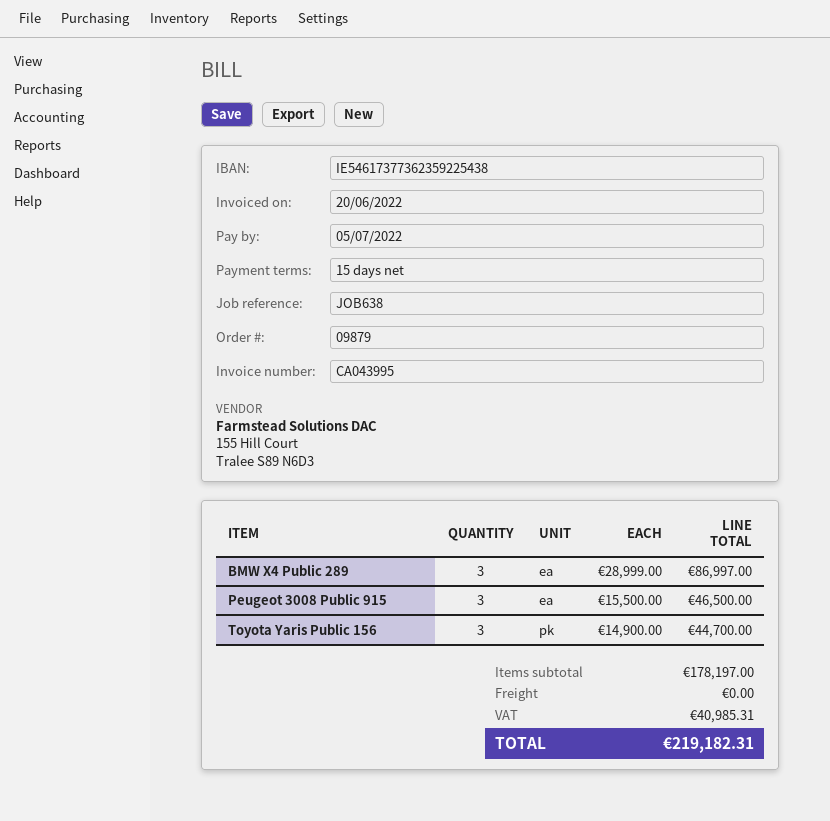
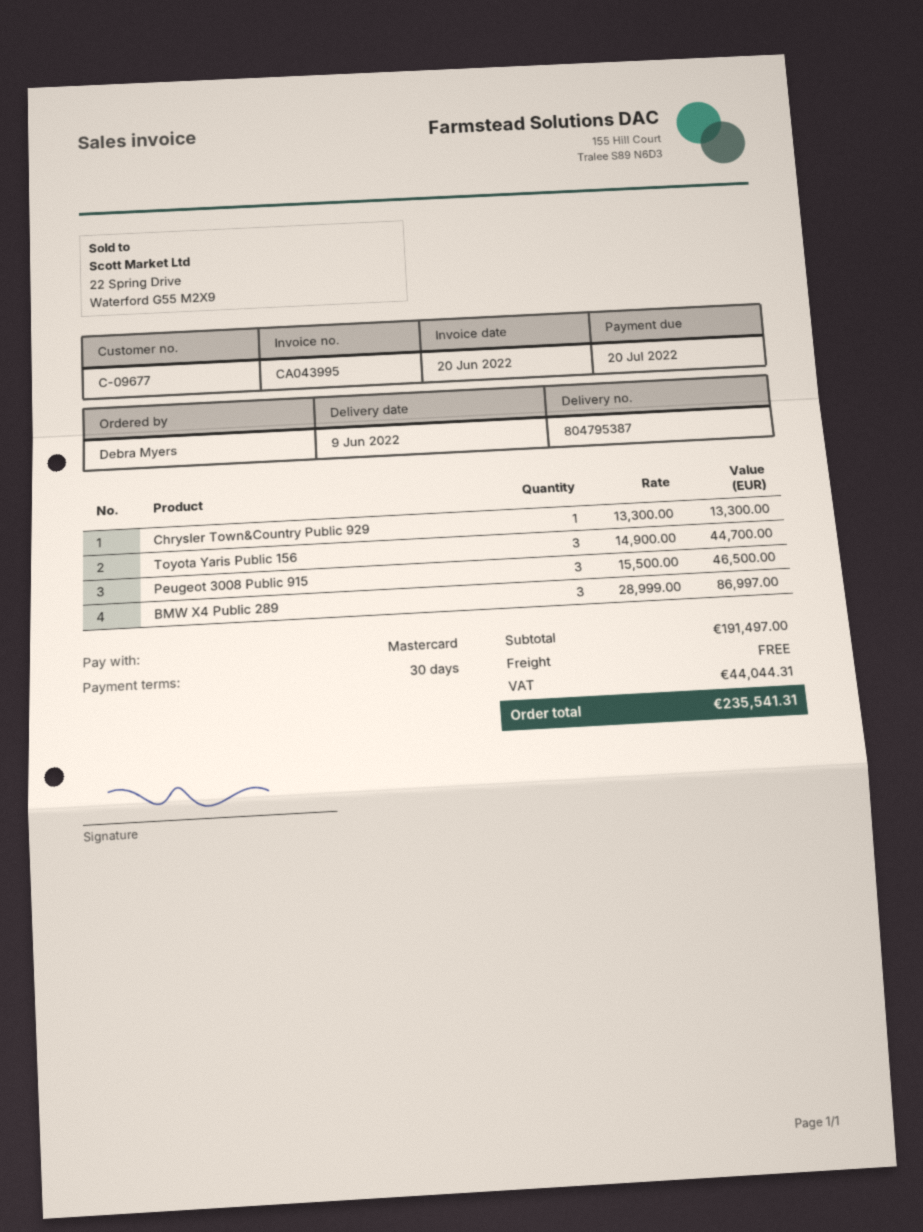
payment terms: 15 days -> 30 days
due date: 2022-07-05 -> 2022-07-20
Chrysler Town&Country Public 929: none -> 1 x 13300.00 = 13300.00
subtotal: 178197.00 -> 191497.00
tax: 40985.31 -> 44044.31
total: 219182.31 -> 235541.31

